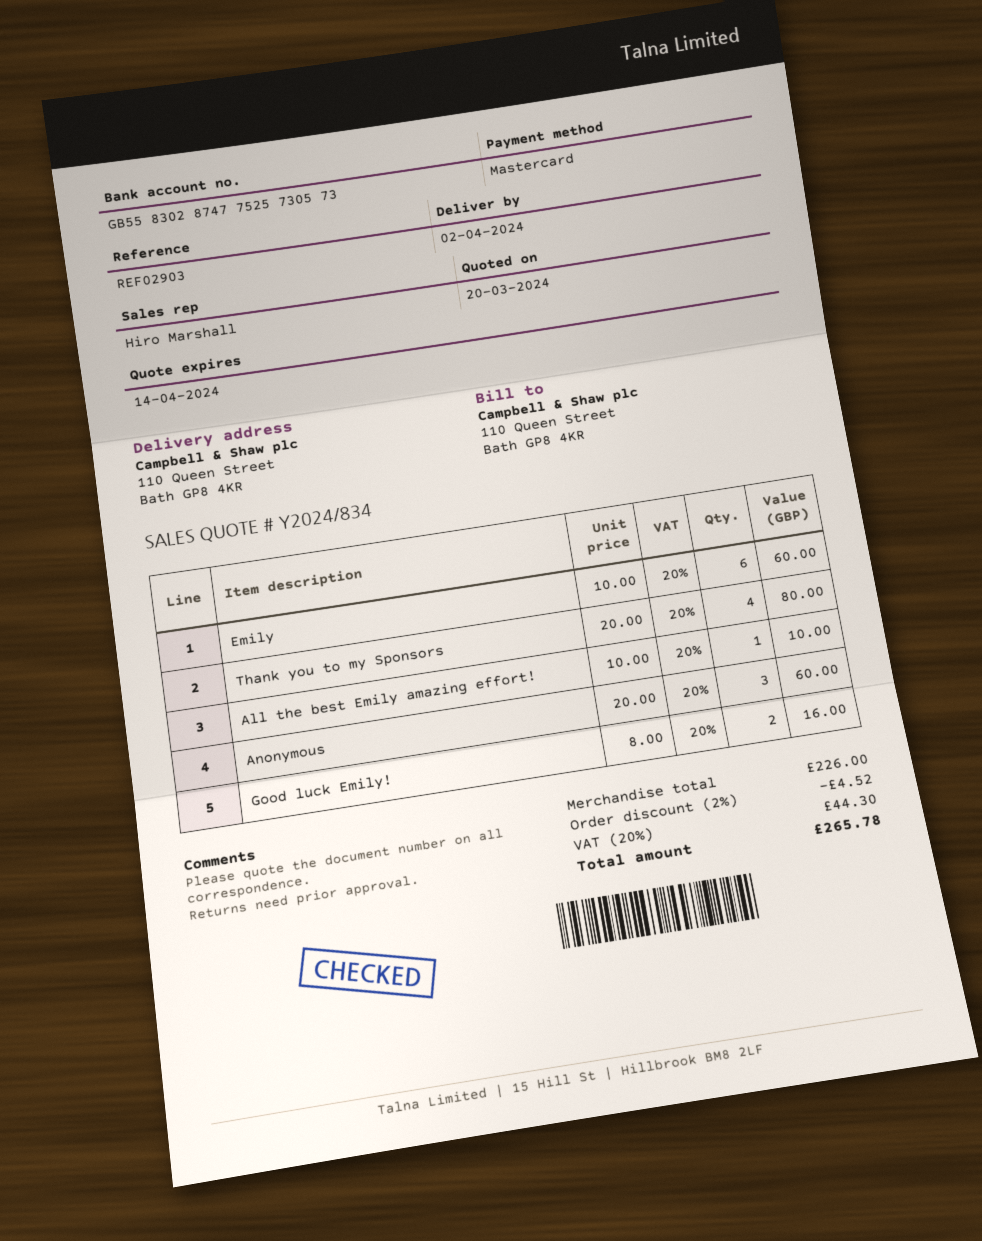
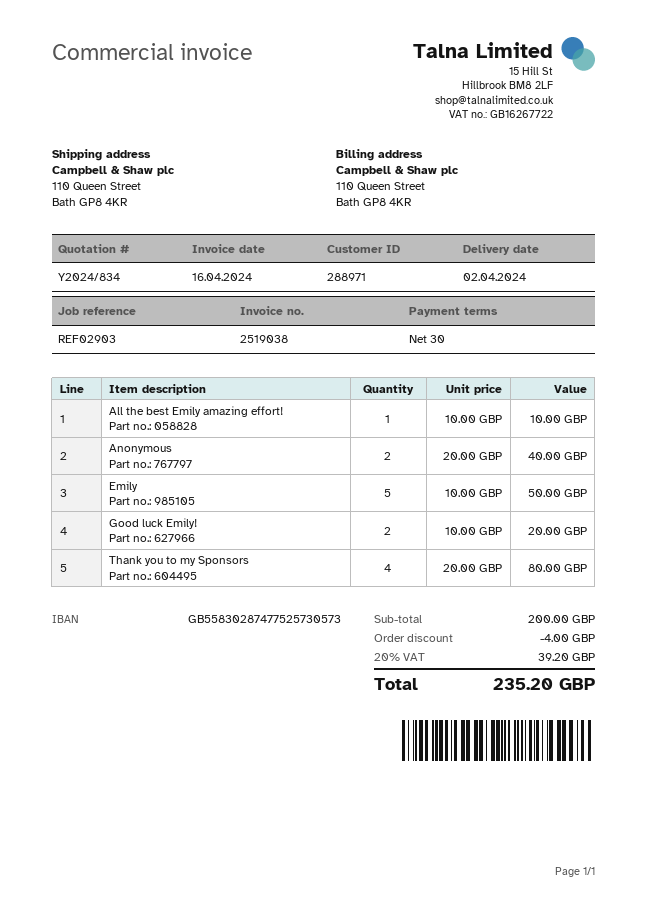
Emily: 6 x 10.00 = 60.00 -> 5 x 10.00 = 50.00
Anonymous: 3 x 20.00 = 60.00 -> 2 x 20.00 = 40.00
Good luck Emily!: 2 x 8.00 = 16.00 -> 2 x 10.00 = 20.00
subtotal: 226.00 -> 200.00
discount: 4.52 -> 4.00
tax: 20% = 44.30 -> 20% = 39.20
total: 265.78 -> 235.20

